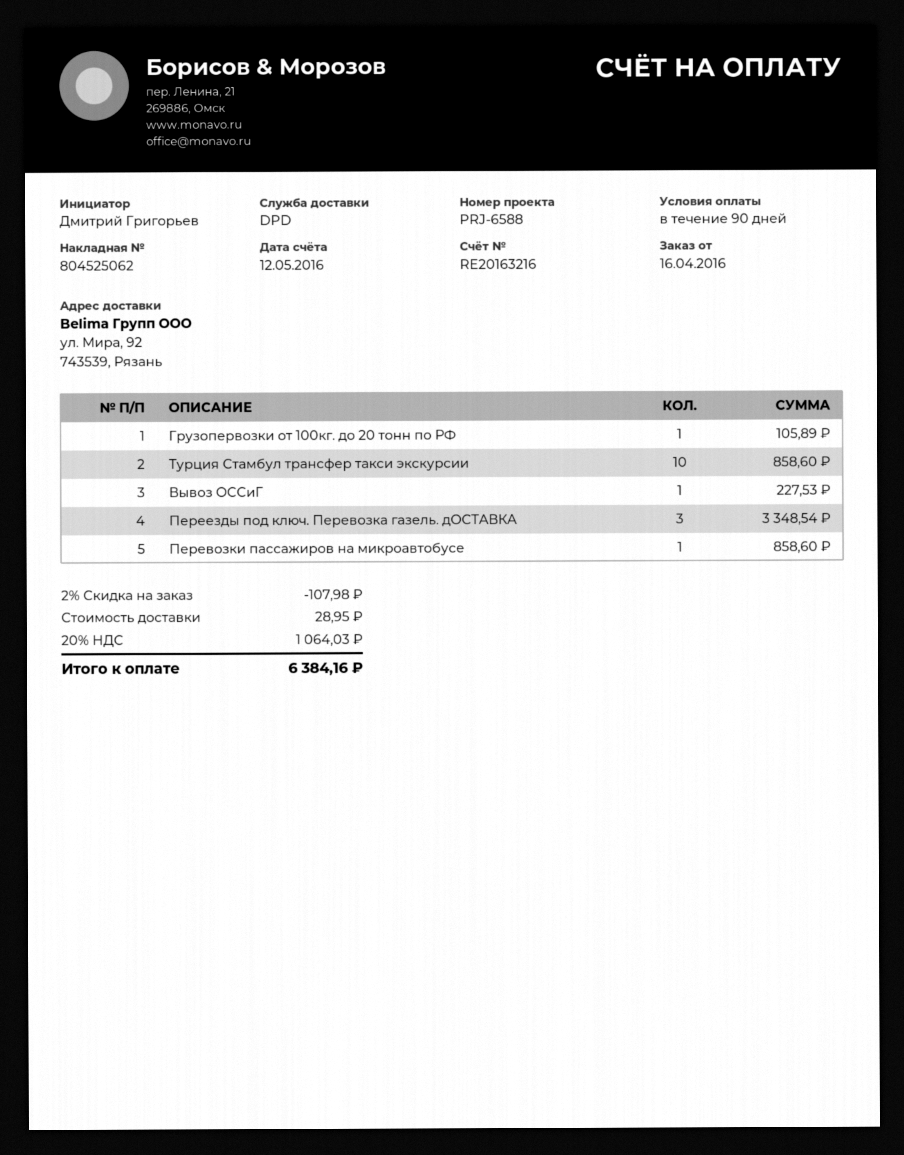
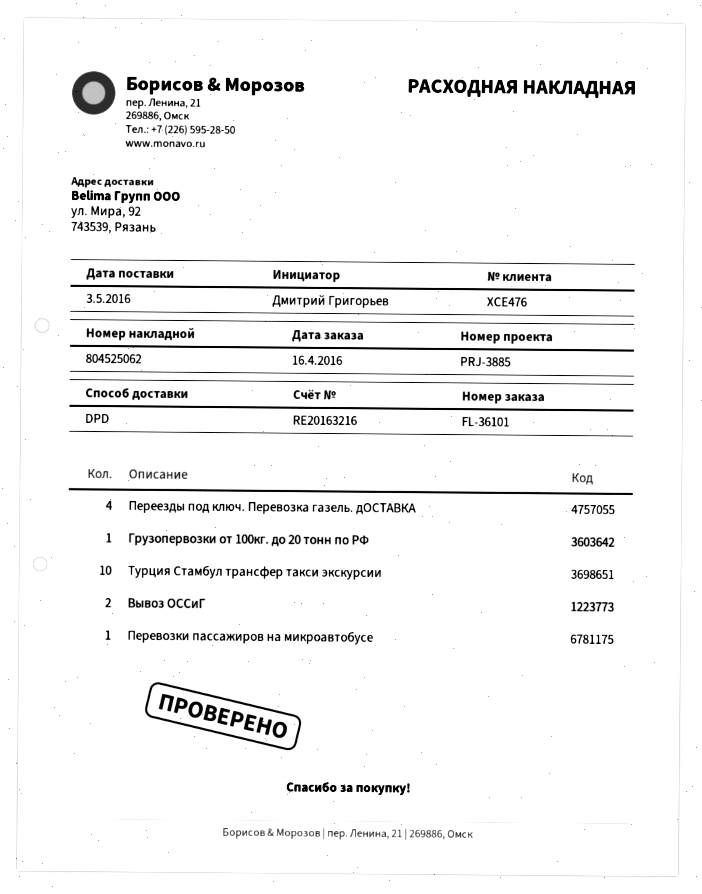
reference: PRJ-6588 -> PRJ-3885
Вывоз ОССиГ: 1 -> 2
Переезды под ключ. Перевозка газель. дОСТАВКА: 3 -> 4

